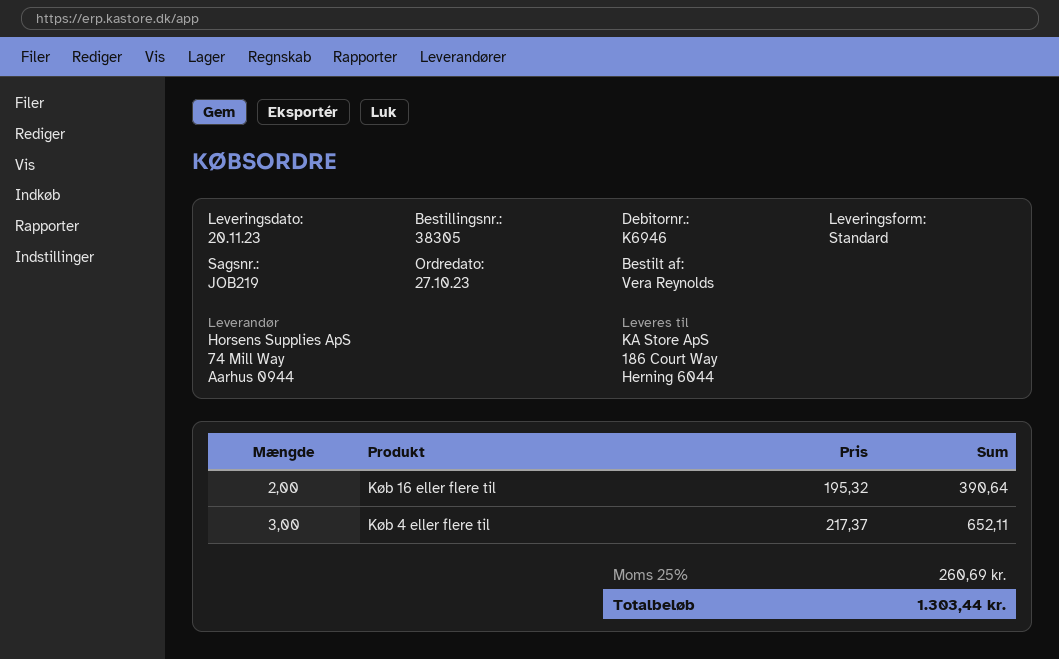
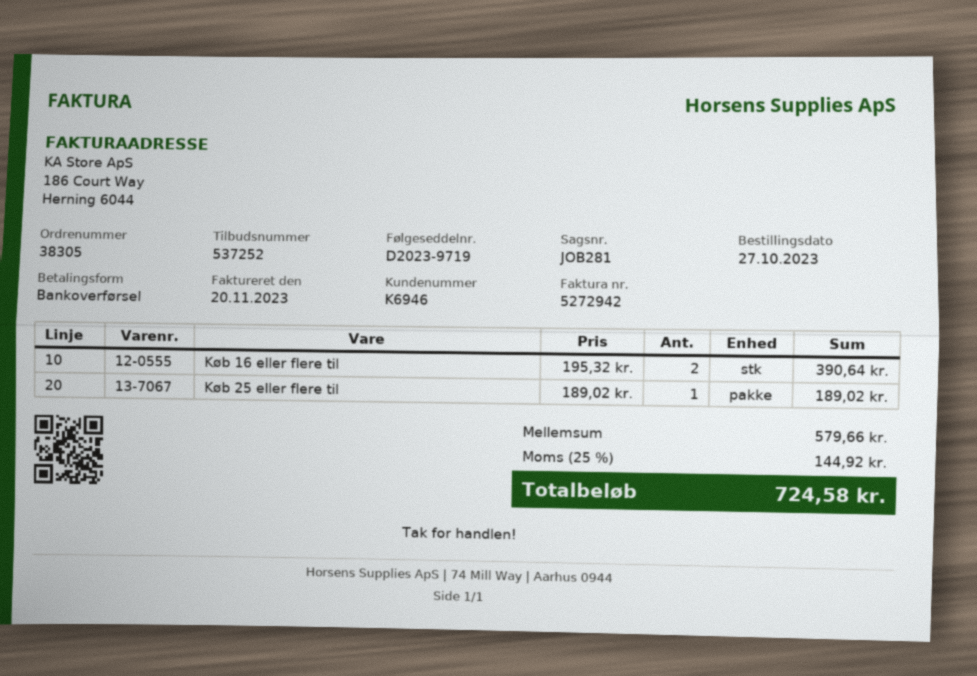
reference: JOB219 -> JOB281
Køb 4 eller flere til: 3 x 217.37 = 652.11 -> none
Køb 25 eller flere til: none -> 1 x 189.02 = 189.02
tax: 25% = 260.69 -> 25% = 144.92
total: 1303.44 -> 724.58

